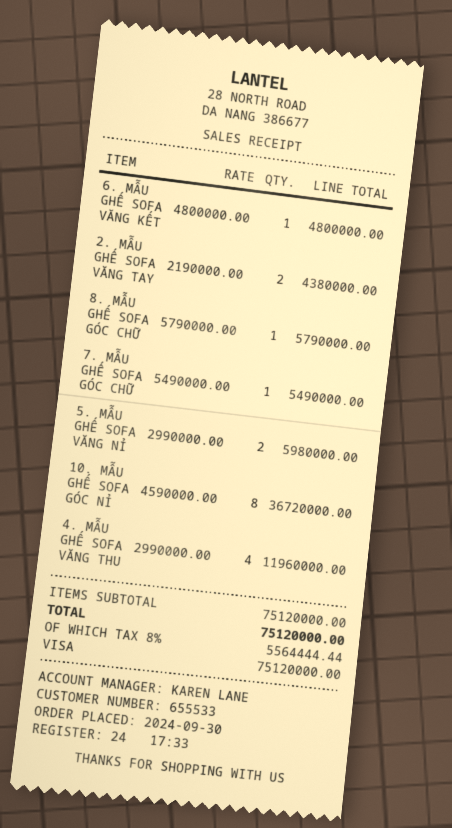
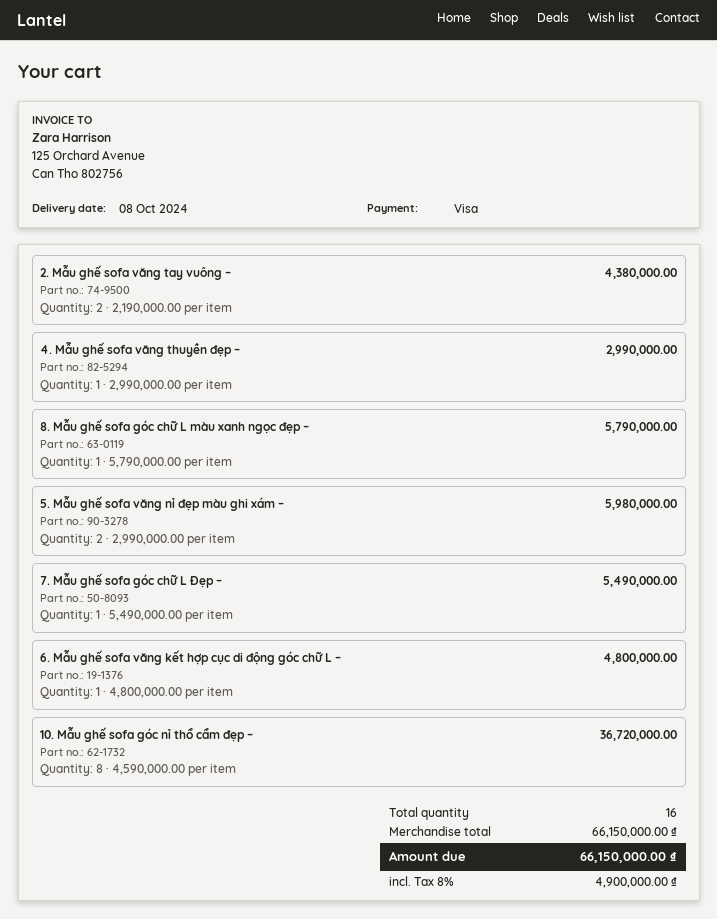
4. MẪU GHẾ SOFA VĂNG THU: 4 x 2990000.00 = 11960000.00 -> 1 x 2990000.00 = 2990000.00
subtotal: 75120000.00 -> 66150000.00
tax: 8% = 5564444.44 -> 8% = 4900000.00
total: 75120000.00 -> 66150000.00

